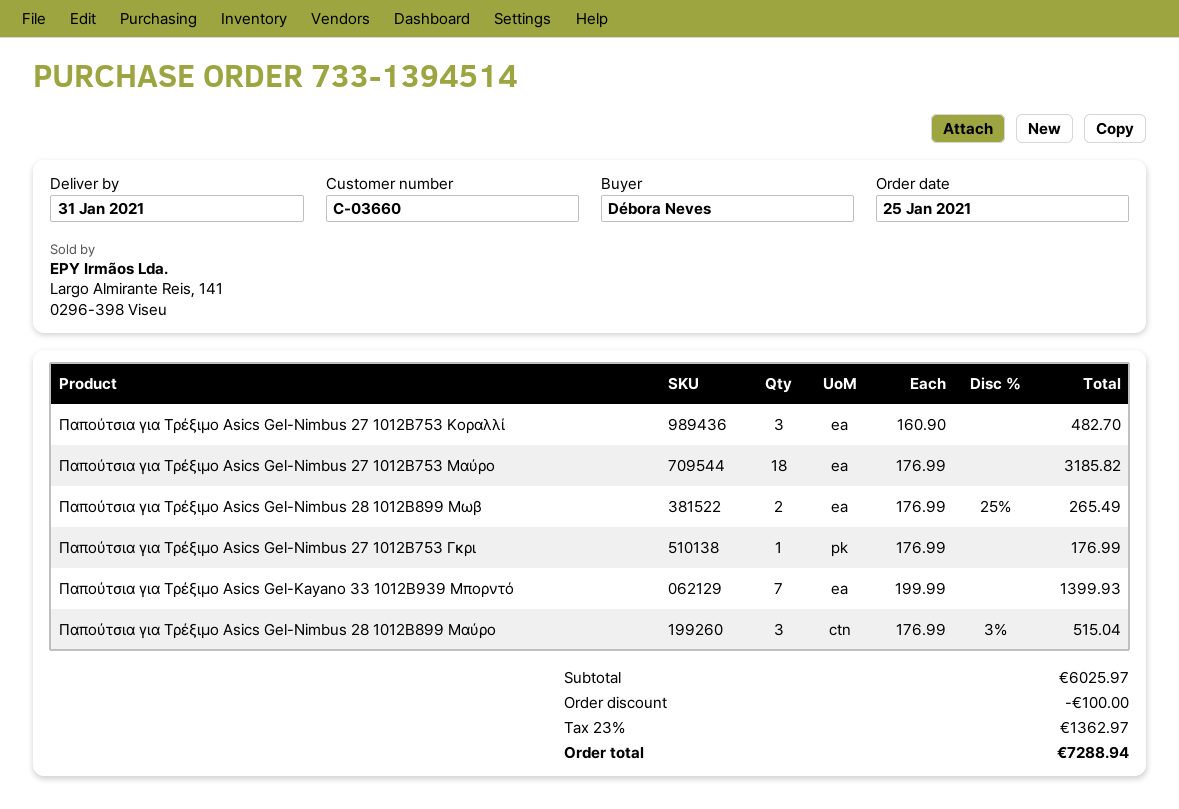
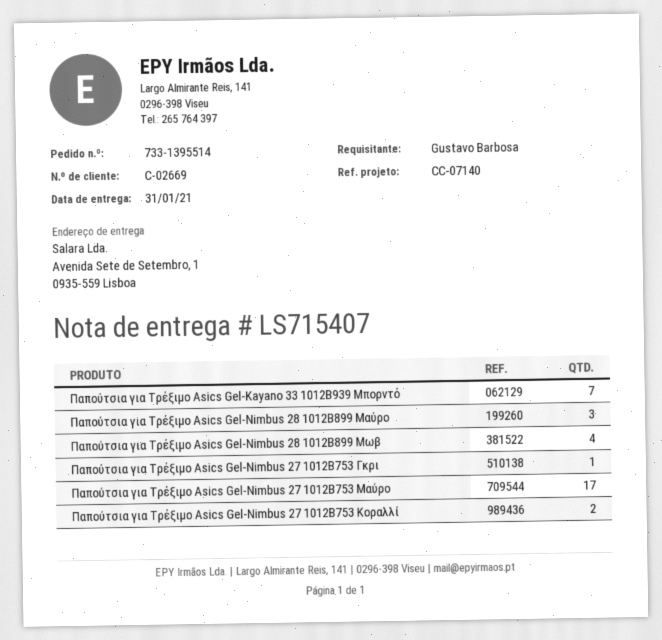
order number: 733-1394514 -> 733-1395514
customer number: C-03660 -> C-02669
ordered by: Débora Neves -> Gustavo Barbosa
Παπούτσια για Τρέξιμο Asics Gel-Nimbus 27 1012B753 Κοραλλί: 3 -> 2
Παπούτσια για Τρέξιμο Asics Gel-Nimbus 27 1012B753 Μαύρο: 18 -> 17
Παπούτσια για Τρέξιμο Asics Gel-Nimbus 28 1012B899 Μωβ: 2 -> 4

